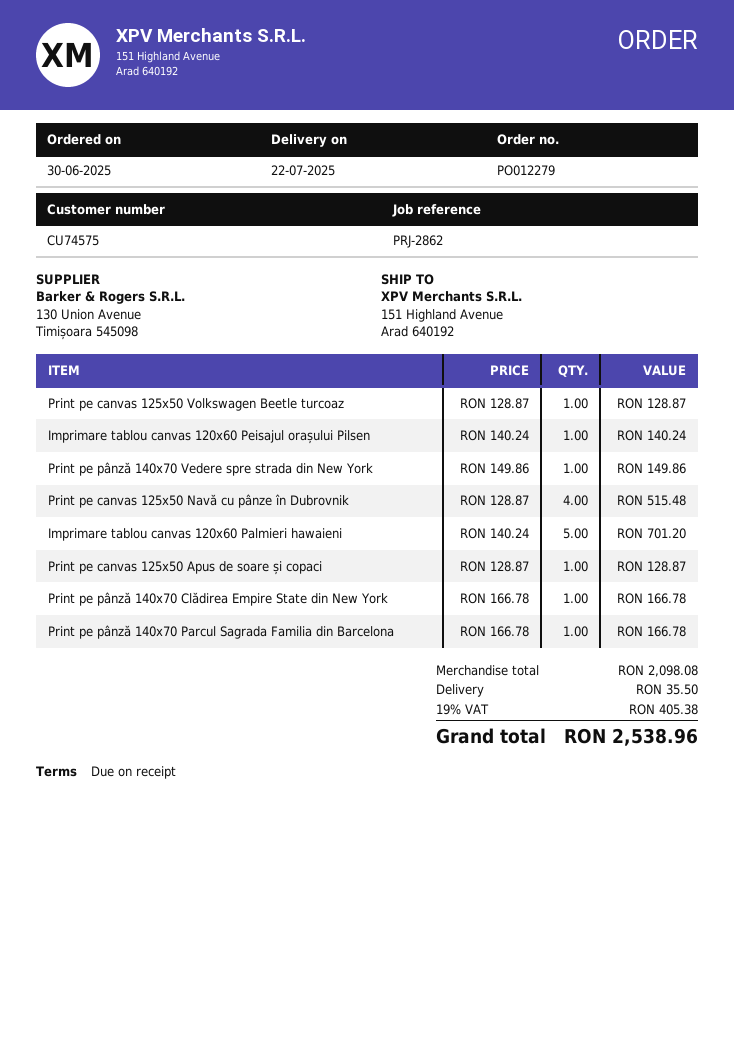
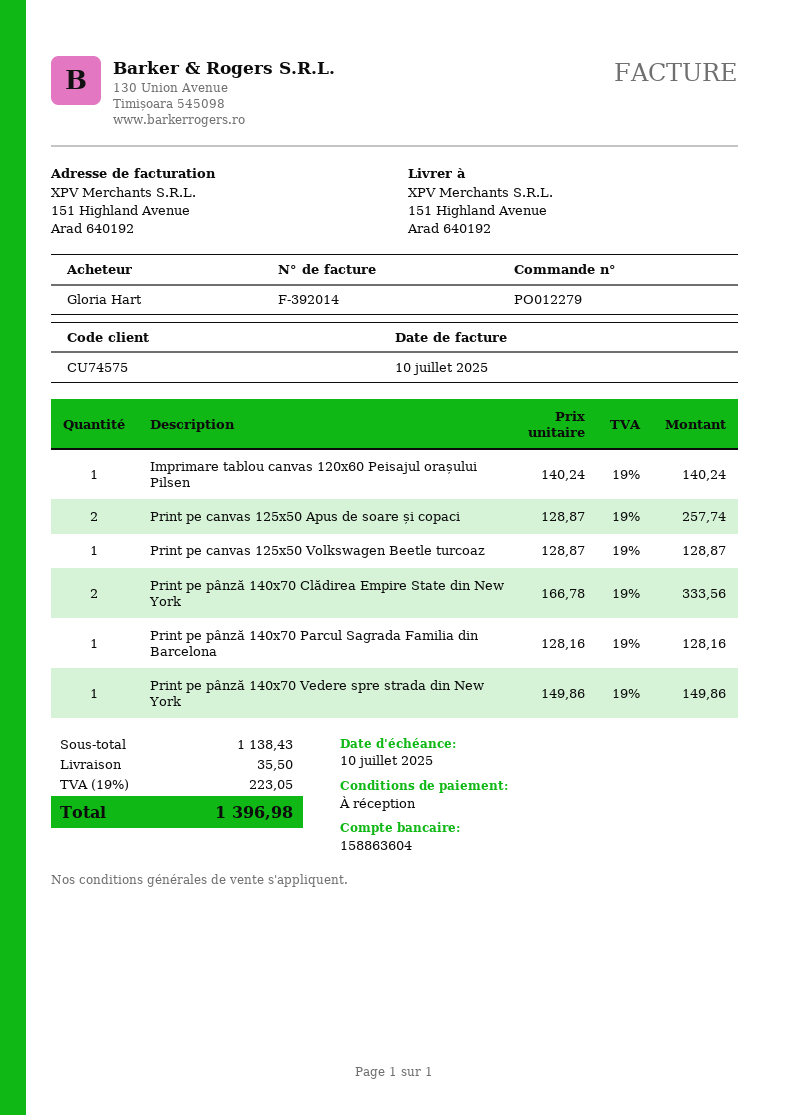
Print pe canvas 125x50 Navă cu pânze în Dubrovnik: 4 x 128.87 = 515.48 -> none
Imprimare tablou canvas 120x60 Palmieri hawaieni: 5 x 140.24 = 701.20 -> none
Print pe canvas 125x50 Apus de soare și copaci: 1 x 128.87 = 128.87 -> 2 x 128.87 = 257.74
Print pe pânză 140x70 Clădirea Empire State din New York: 1 x 166.78 = 166.78 -> 2 x 166.78 = 333.56
Print pe pânză 140x70 Parcul Sagrada Familia din Barcelona: 1 x 166.78 = 166.78 -> 1 x 128.16 = 128.16
subtotal: 2098.08 -> 1138.43
tax: 19% = 405.38 -> 19% = 223.05
total: 2538.96 -> 1396.98

